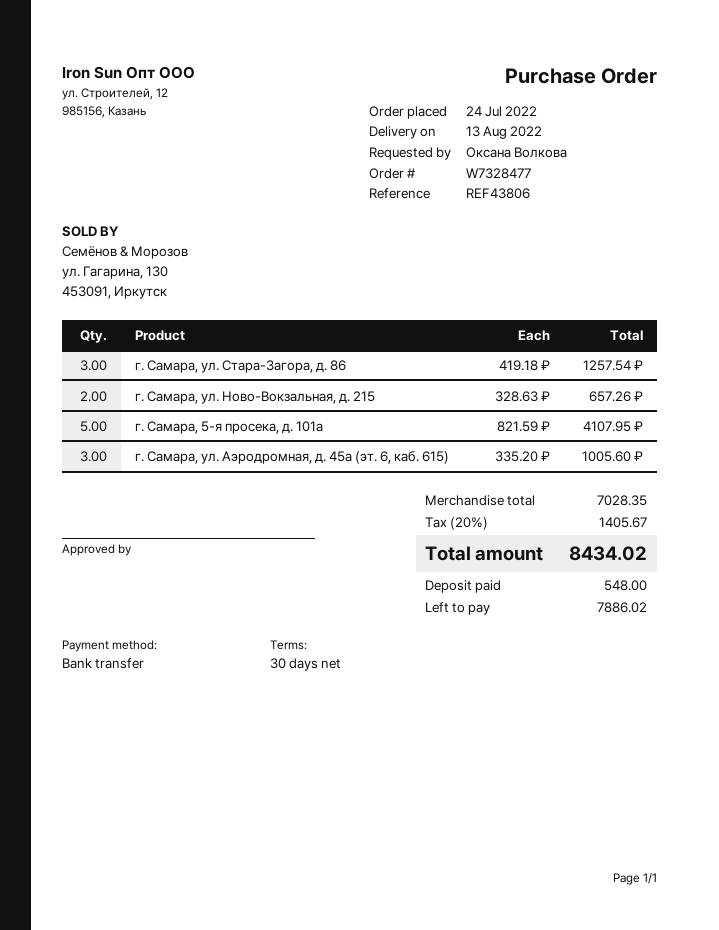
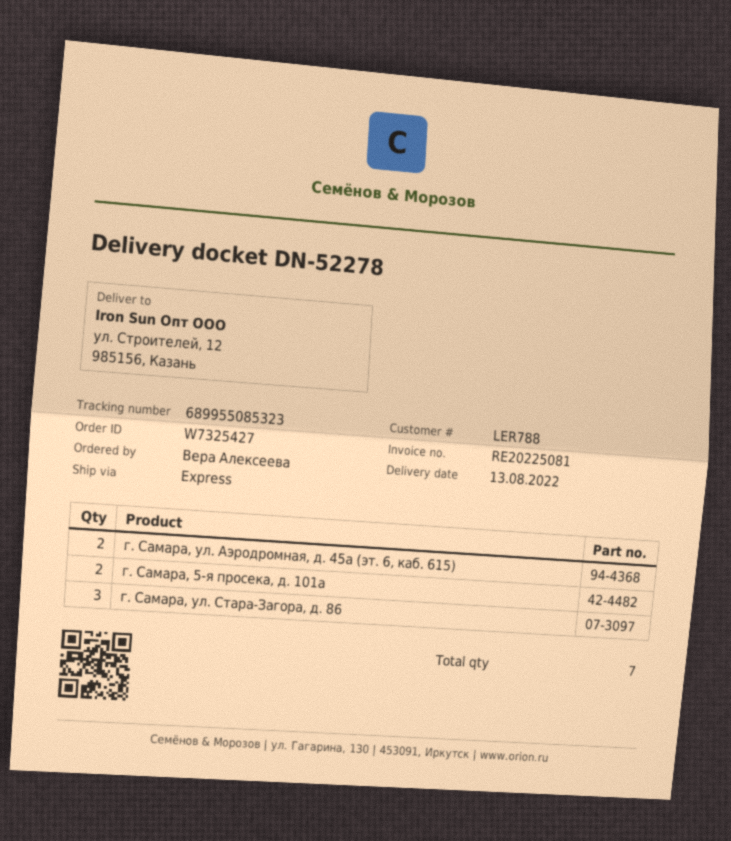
order number: W7328477 -> W7325427
ordered by: Оксана Волкова -> Вера Алексеева
г. Самара, ул. Ново-Вокзальная, д. 215: 2 -> none
г. Самара, 5-я просека, д. 101а: 5 -> 2
г. Самара, ул. Аэродромная, д. 45а (эт. 6, каб. 615): 3 -> 2

